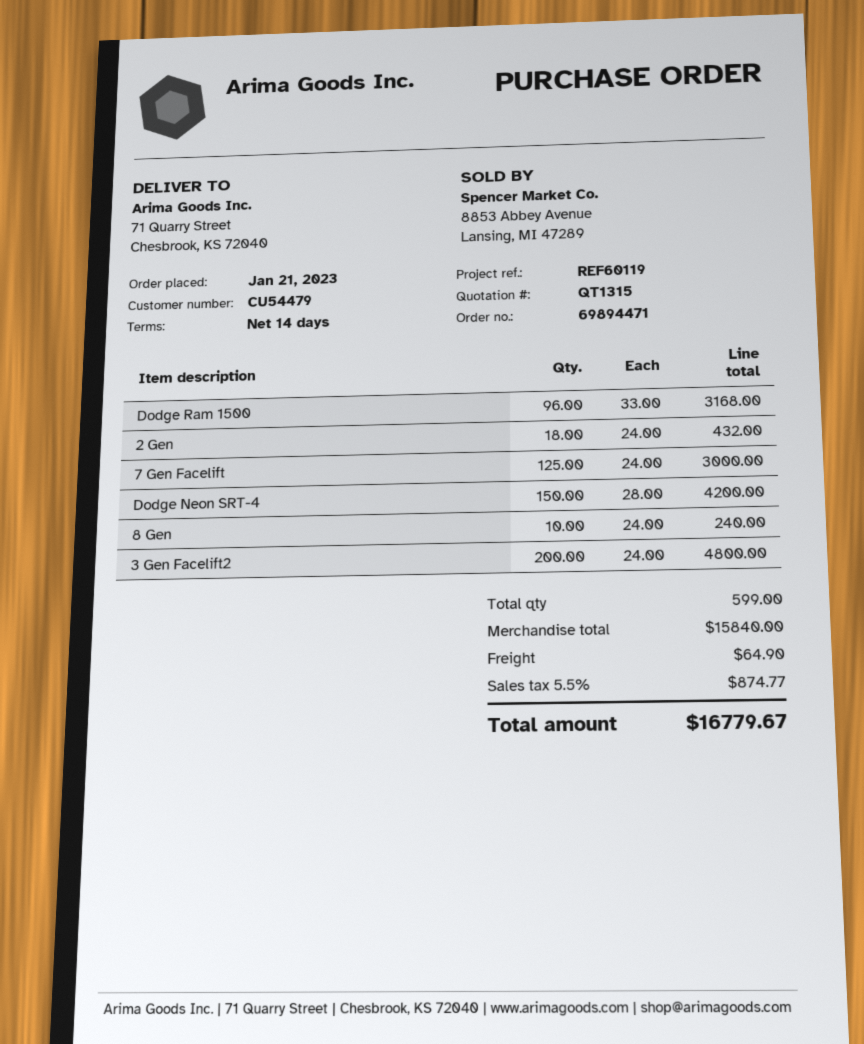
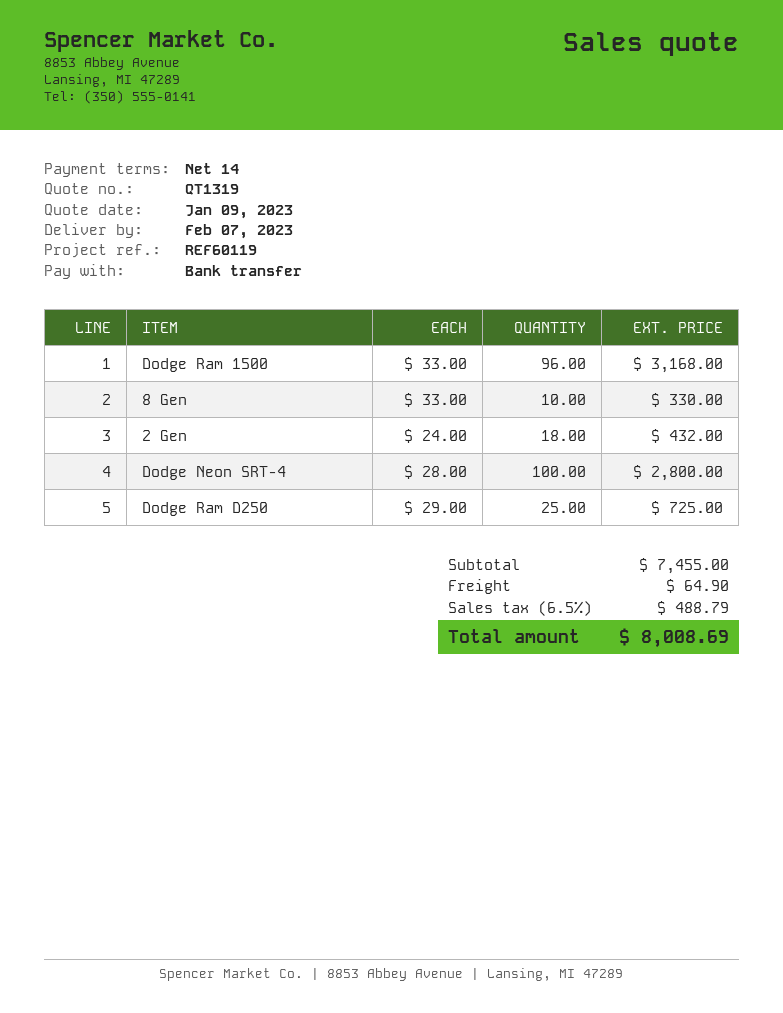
quote number: QT1315 -> QT1319
7 Gen Facelift: 125 x 24.00 = 3000.00 -> none
Dodge Neon SRT-4: 150 x 28.00 = 4200.00 -> 100 x 28.00 = 2800.00
8 Gen: 10 x 24.00 = 240.00 -> 10 x 33.00 = 330.00
3 Gen Facelift2: 200 x 24.00 = 4800.00 -> none
Dodge Ram D250: none -> 25 x 29.00 = 725.00
subtotal: 15840.00 -> 7455.00
tax: 5.5% = 874.77 -> 6.5% = 488.79
total: 16779.67 -> 8008.69

